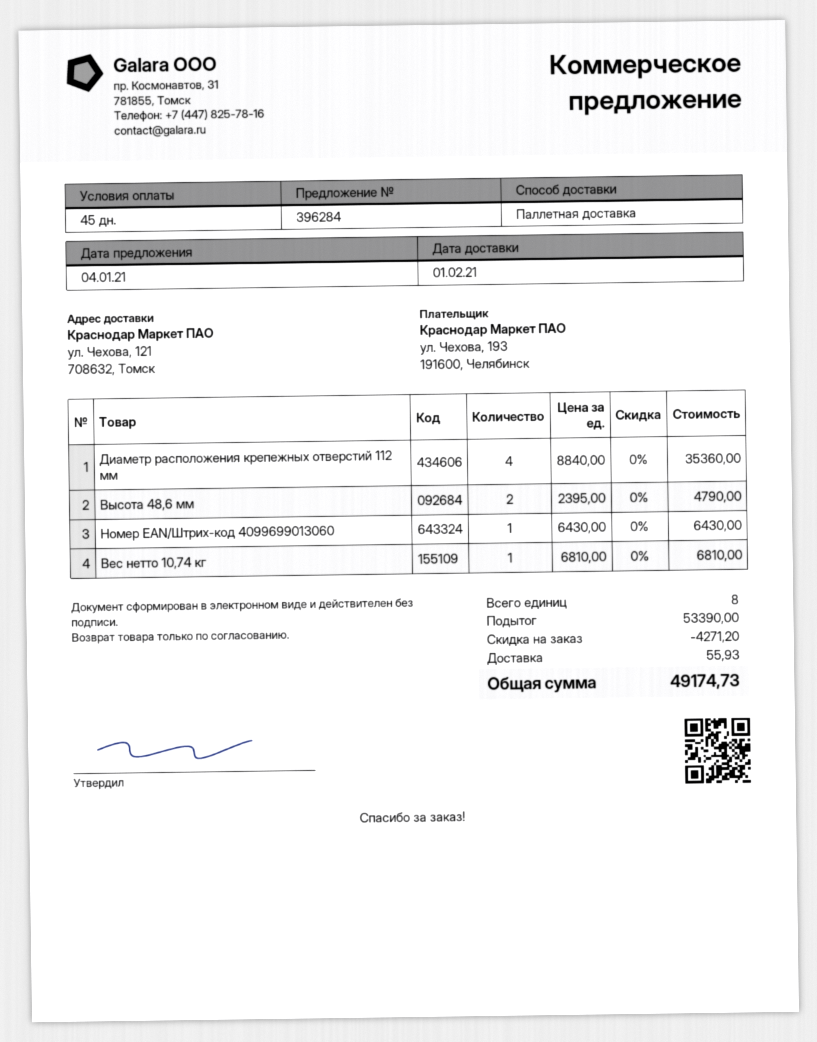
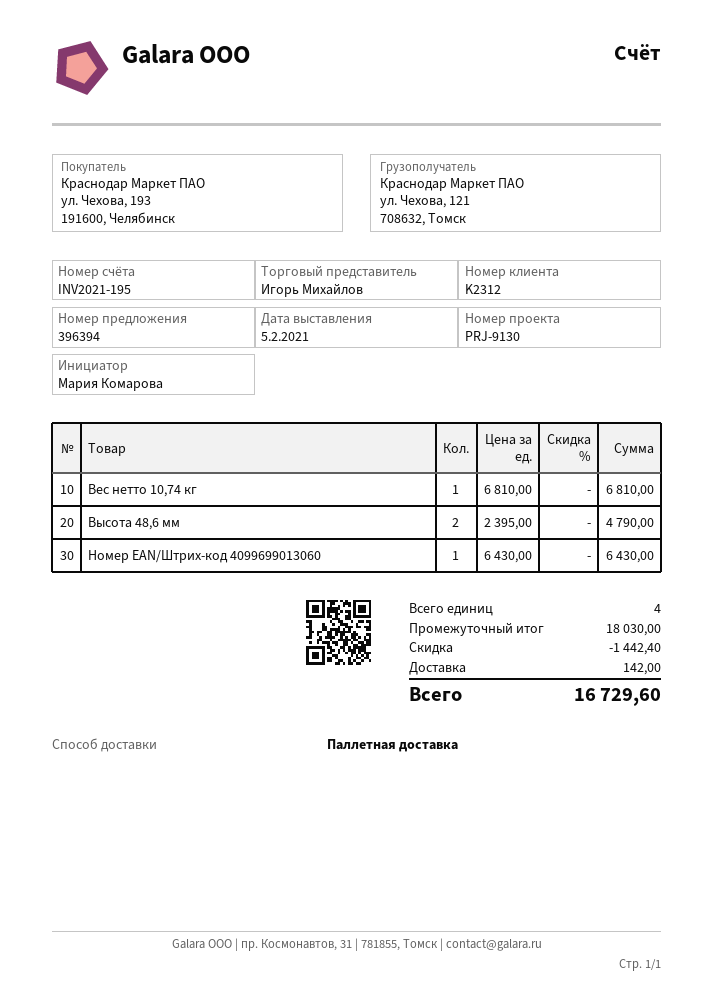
quote number: 396284 -> 396394
Диаметр расположения крепежных отверстий 112 мм: 4 x 8840.00 = 35360.00 -> none
total quantity: 8 -> 4
subtotal: 53390.00 -> 18030.00
discount: 4271.20 -> 1442.40
shipping: 55.93 -> 142.00
total: 49174.73 -> 16729.60

